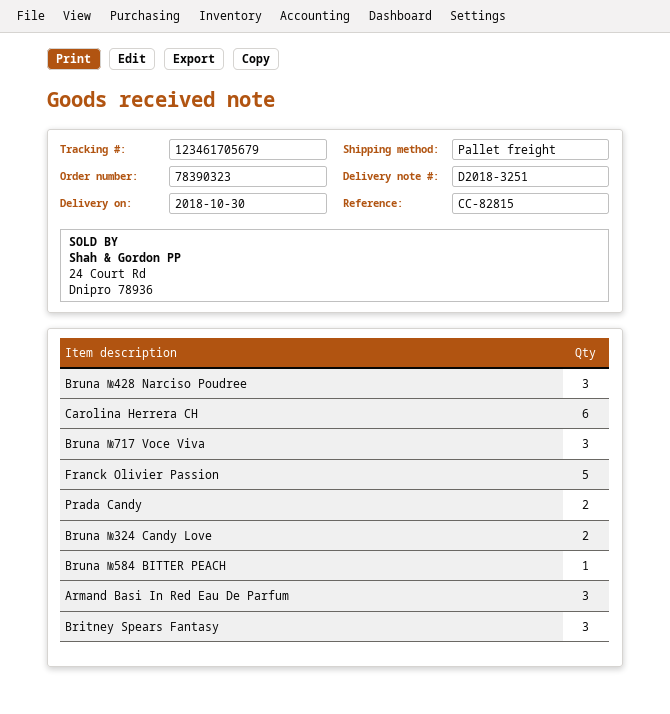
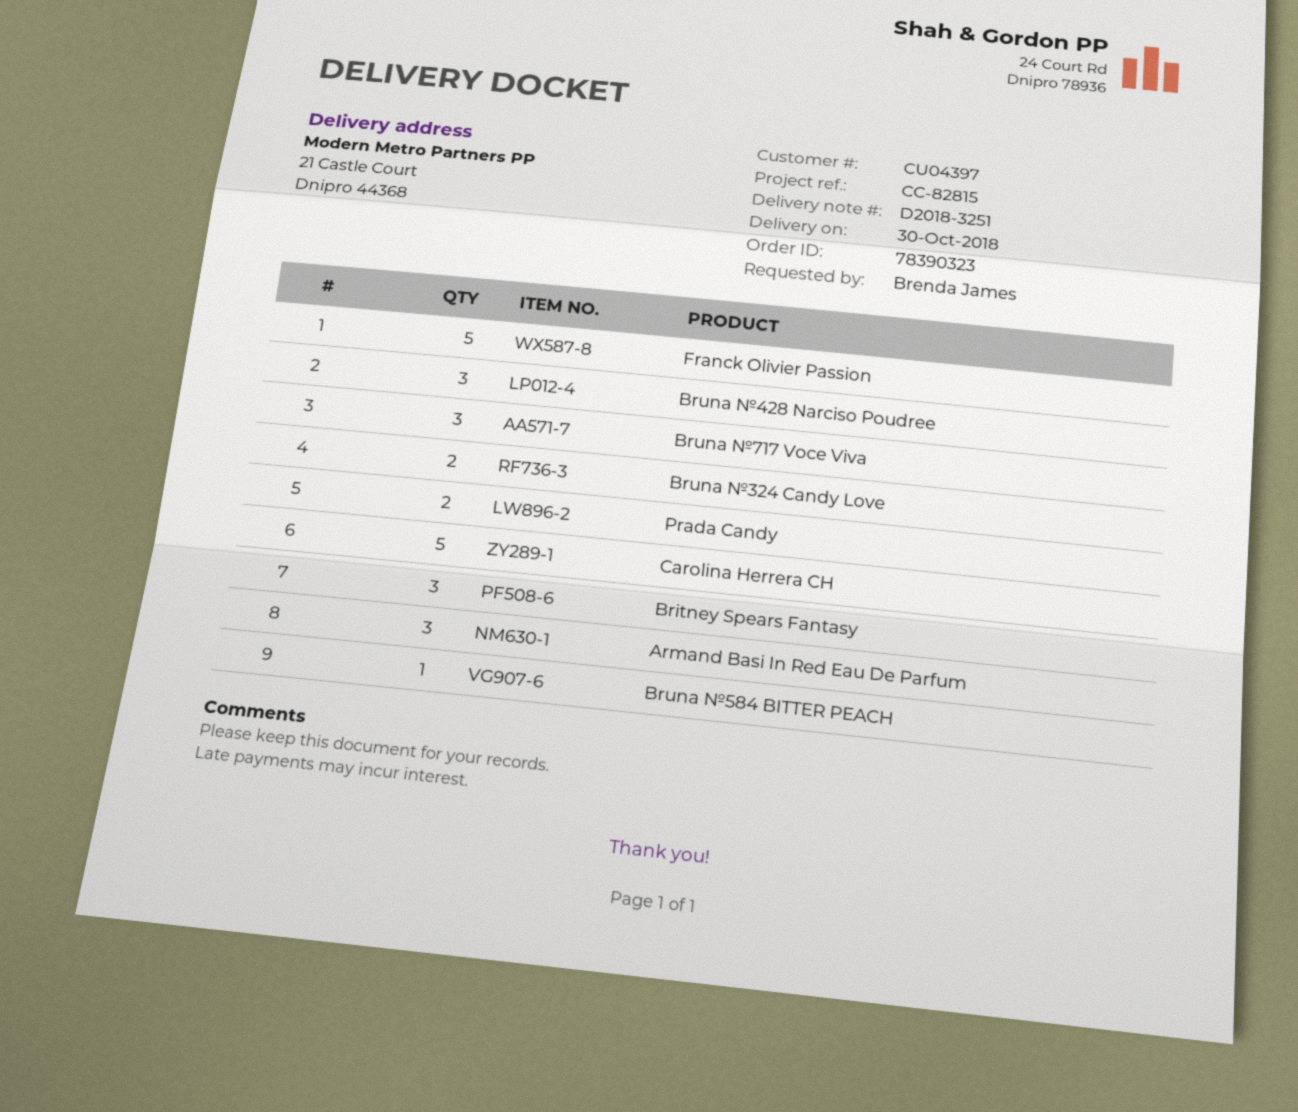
Carolina Herrera CH: 6 -> 5

